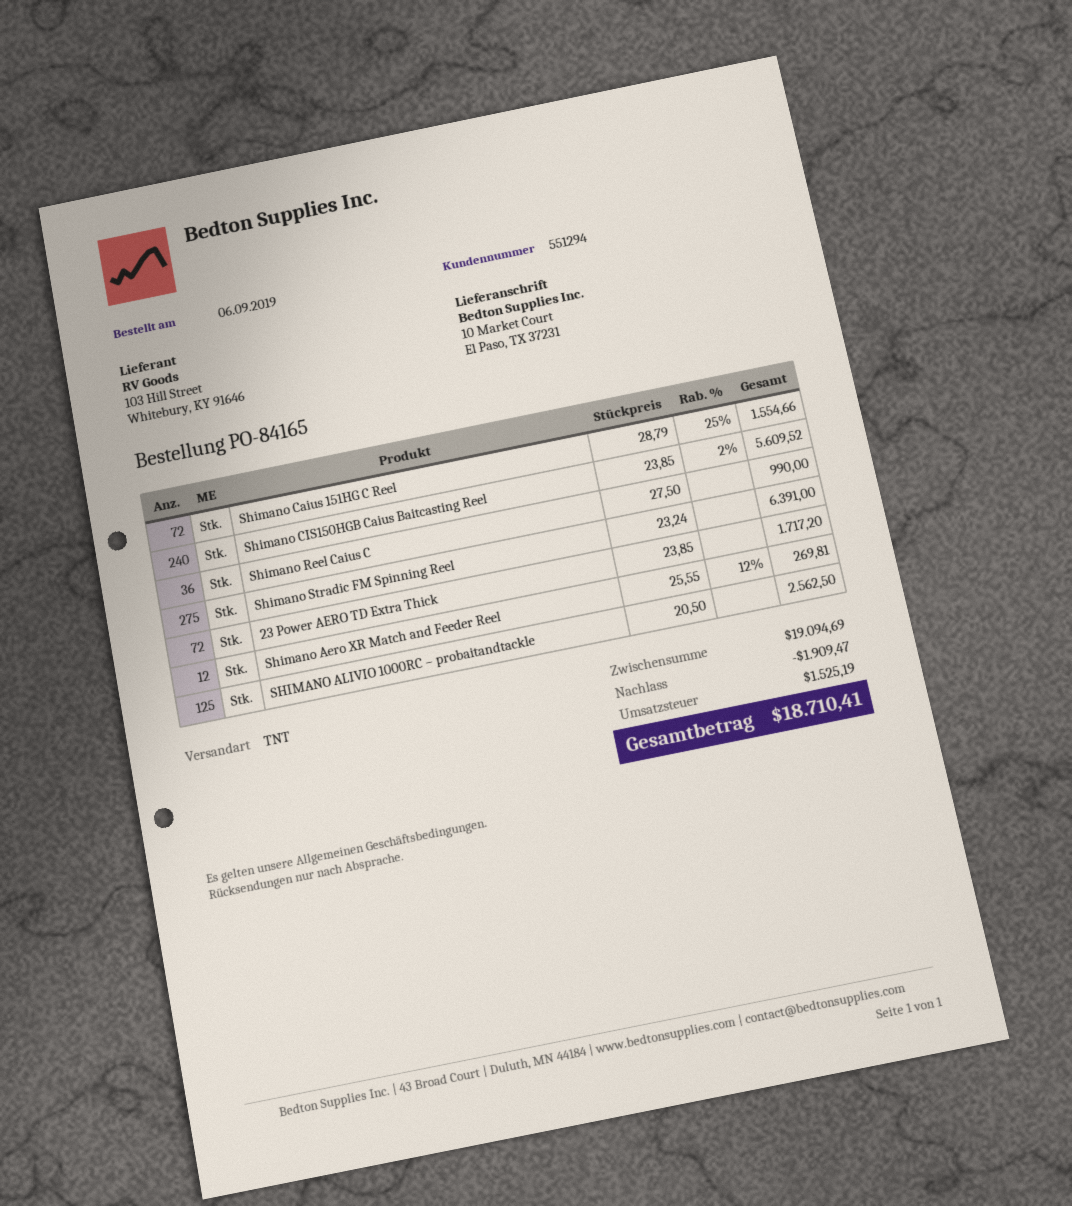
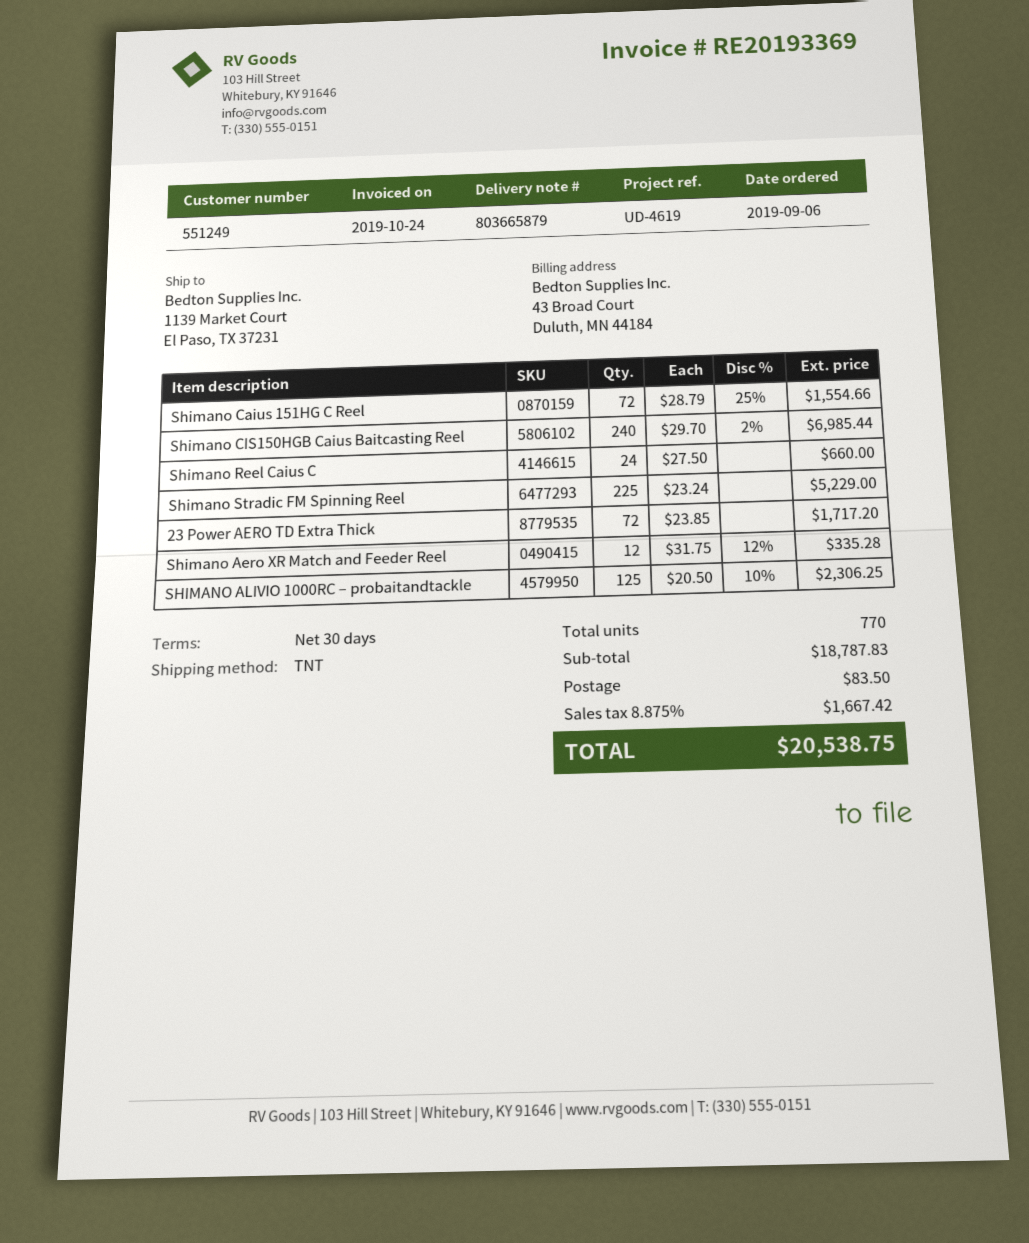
customer number: 551294 -> 551249
ship to: 10 Market Court, El Paso, TX 37231 -> 1139 Market Court, El Paso, TX 37231
Shimano CIS150HGB Caius Baitcasting Reel: 240 x 23.85 - 2% = 5609.52 -> 240 x 29.70 - 2% = 6985.44
Shimano Reel Caius C: 36 x 27.50 = 990.00 -> 24 x 27.50 = 660.00
Shimano Stradic FM Spinning Reel: 275 x 23.24 = 6391.00 -> 225 x 23.24 = 5229.00
Shimano Aero XR Match and Feeder Reel: 12 x 25.55 - 12% = 269.81 -> 12 x 31.75 - 12% = 335.28
SHIMANO ALIVIO 1000RC – probaitandtackle: 125 x 20.50 = 2562.50 -> 125 x 20.50 - 10% = 2306.25
subtotal: 19094.69 -> 18787.83
discount: 1909.47 -> none
shipping: none -> 83.50
tax: 1525.19 -> 1667.42
total: 18710.41 -> 20538.75

